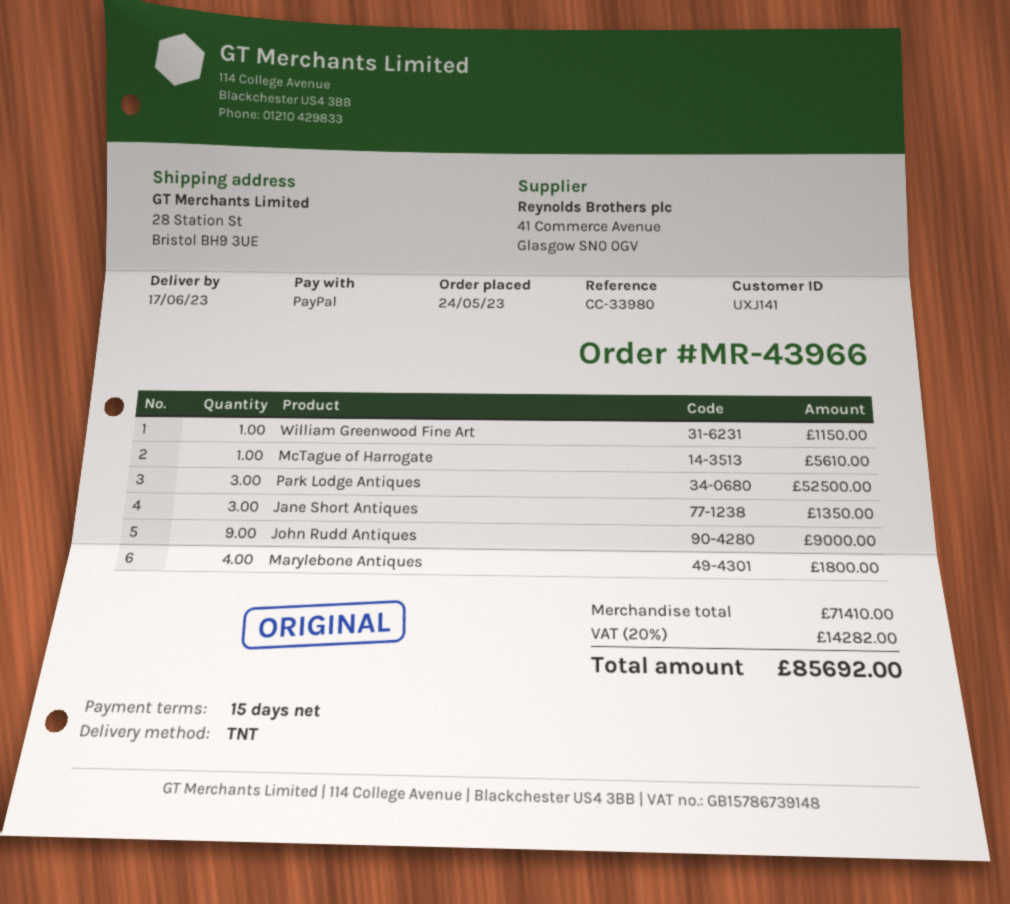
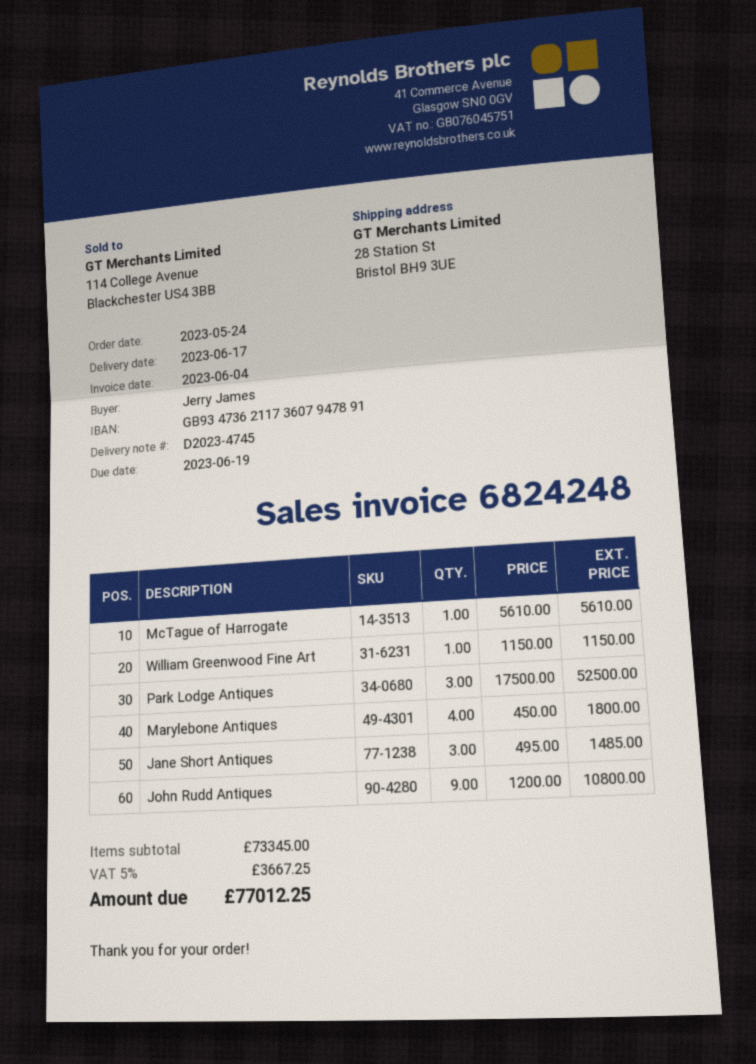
Jane Short Antiques: 3 for 1350.00 -> 3 for 1485.00
John Rudd Antiques: 9 for 9000.00 -> 9 for 10800.00
subtotal: 71410.00 -> 73345.00
tax: 20% = 14282.00 -> 5% = 3667.25
total: 85692.00 -> 77012.25

